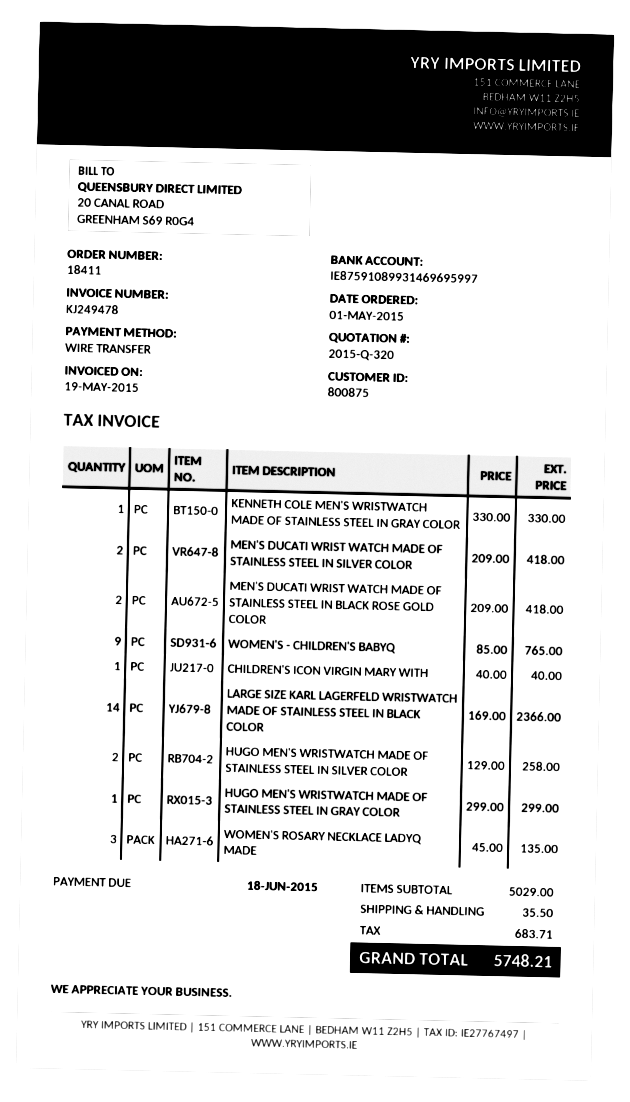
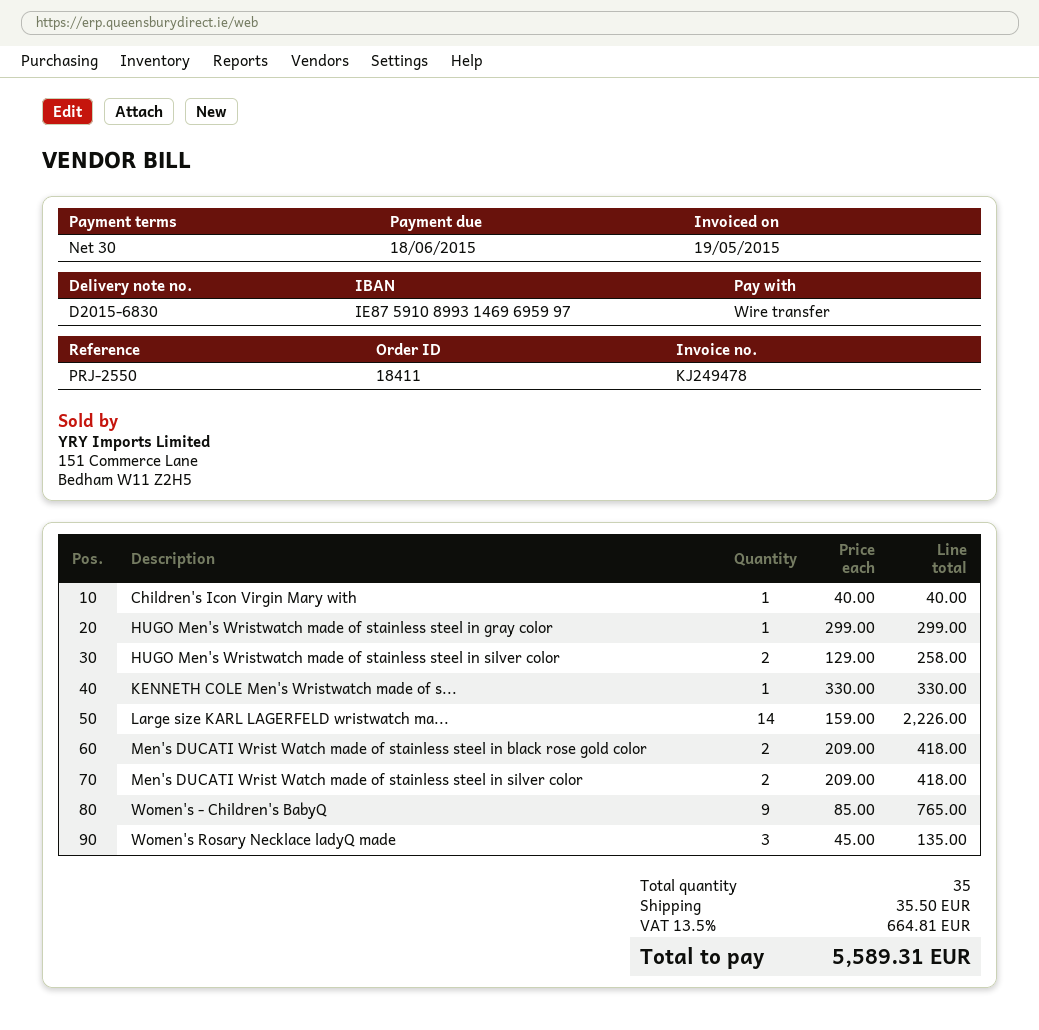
LARGE SIZE KARL LAGERFELD WRISTWATCH MADE OF STAINLESS STEEL IN BLACK COLOR: 14 x 169.00 = 2366.00 -> 14 x 159.00 = 2226.00
tax: 683.71 -> 664.81
total: 5748.21 -> 5589.31

